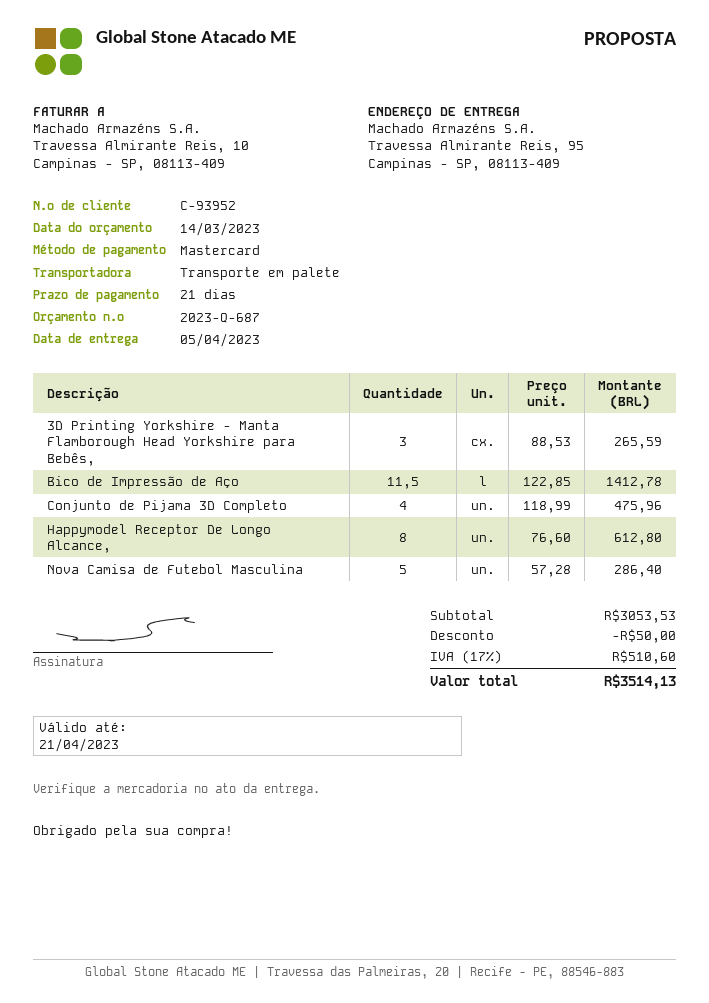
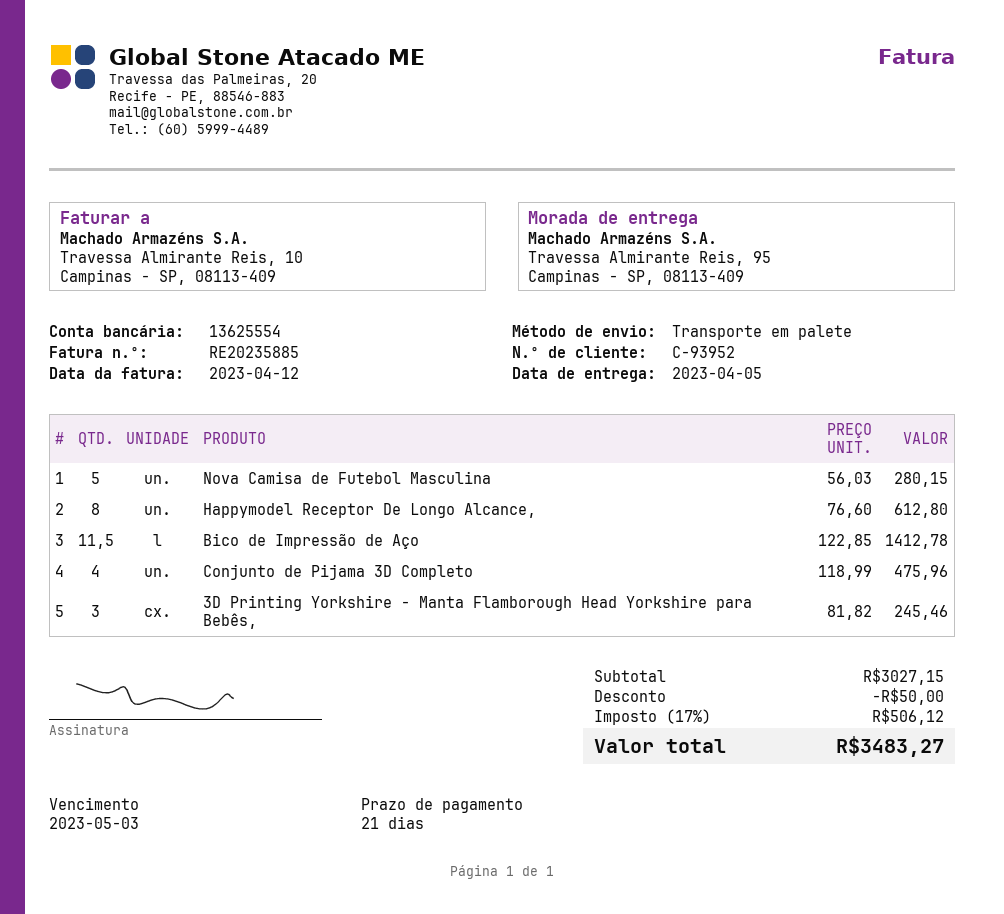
3D Printing Yorkshire - Manta Flamborough Head Yorkshire para Bebês,: 3 x 88.53 = 265.59 -> 3 x 81.82 = 245.46
Nova Camisa de Futebol Masculina: 5 x 57.28 = 286.40 -> 5 x 56.03 = 280.15
subtotal: 3053.53 -> 3027.15
tax: 17% = 510.60 -> 17% = 506.12
total: 3514.13 -> 3483.27

